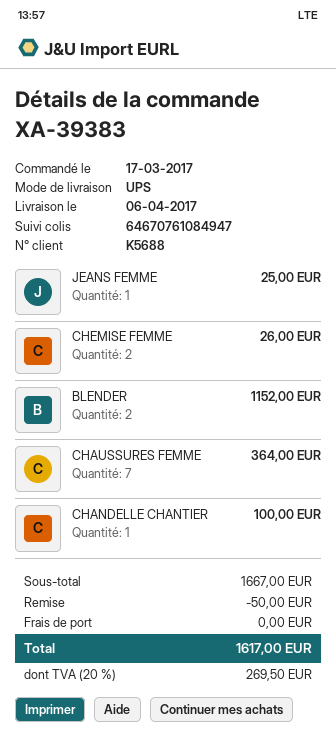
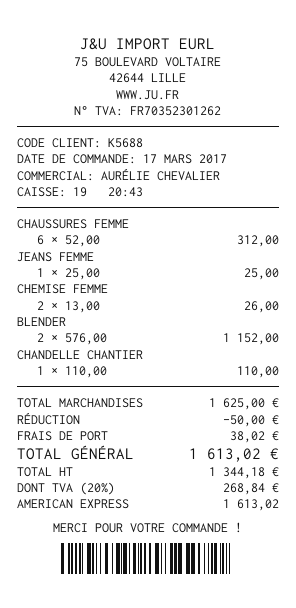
CHAUSSURES FEMME: 7 for 364.00 -> 6 for 312.00
CHANDELLE CHANTIER: 1 for 100.00 -> 1 for 110.00
subtotal: 1667.00 -> 1625.00
shipping: 0.00 -> 38.02
tax: 20% = 269.50 -> 20% = 268.84
total: 1617.00 -> 1613.02

